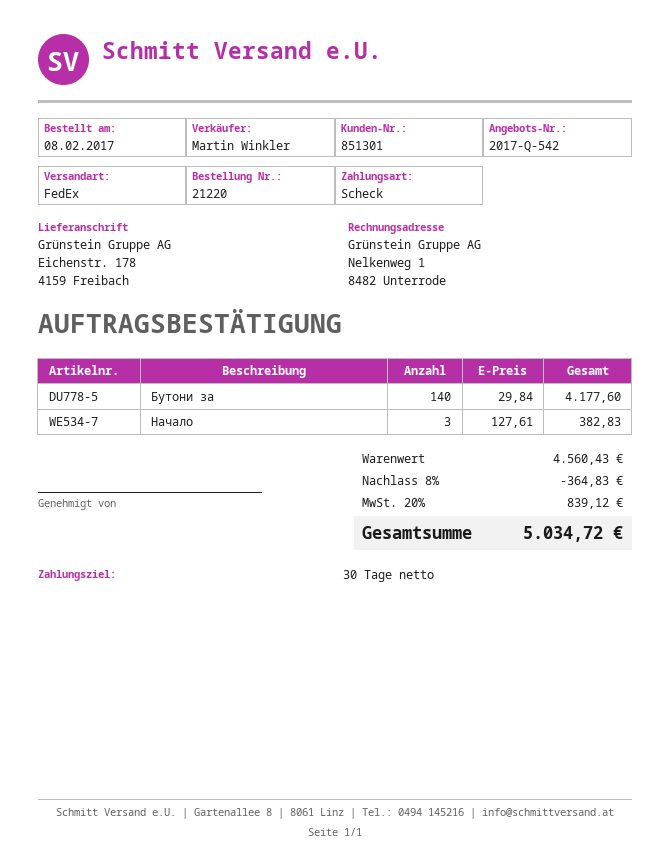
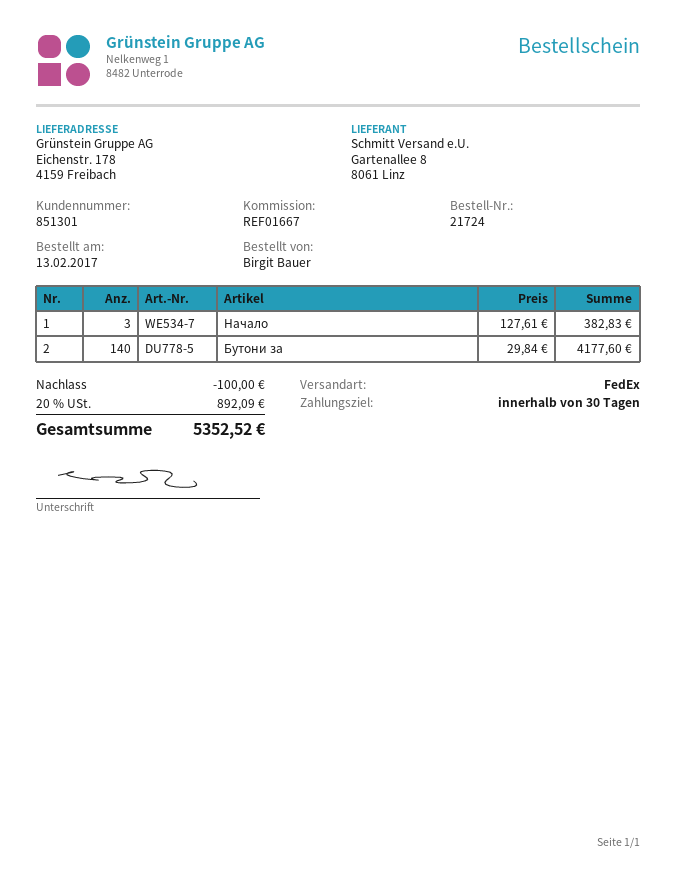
order number: 21220 -> 21724
order date: 2017-02-08 -> 2017-02-13
discount: 364.83 -> 100.00
tax: 20% = 839.12 -> 20% = 892.09
total: 5034.72 -> 5352.52

